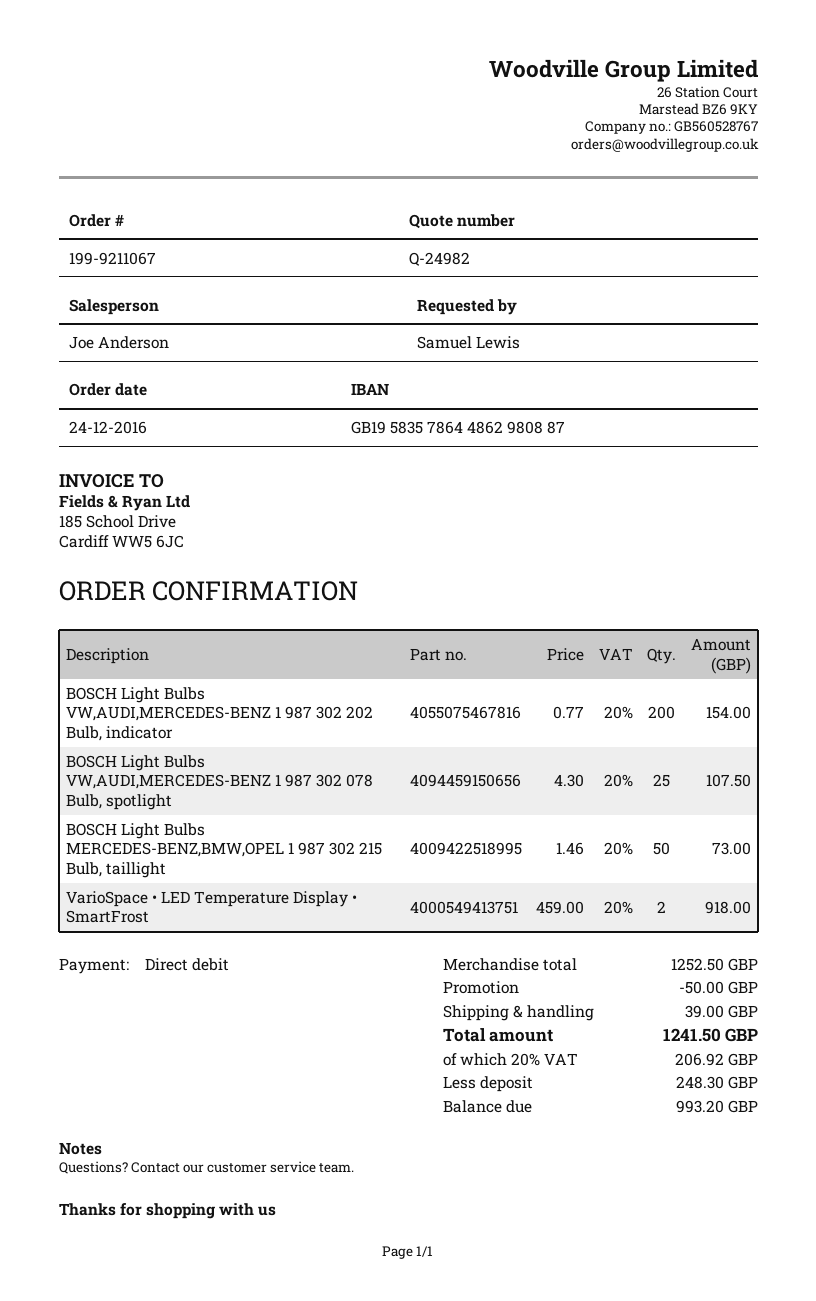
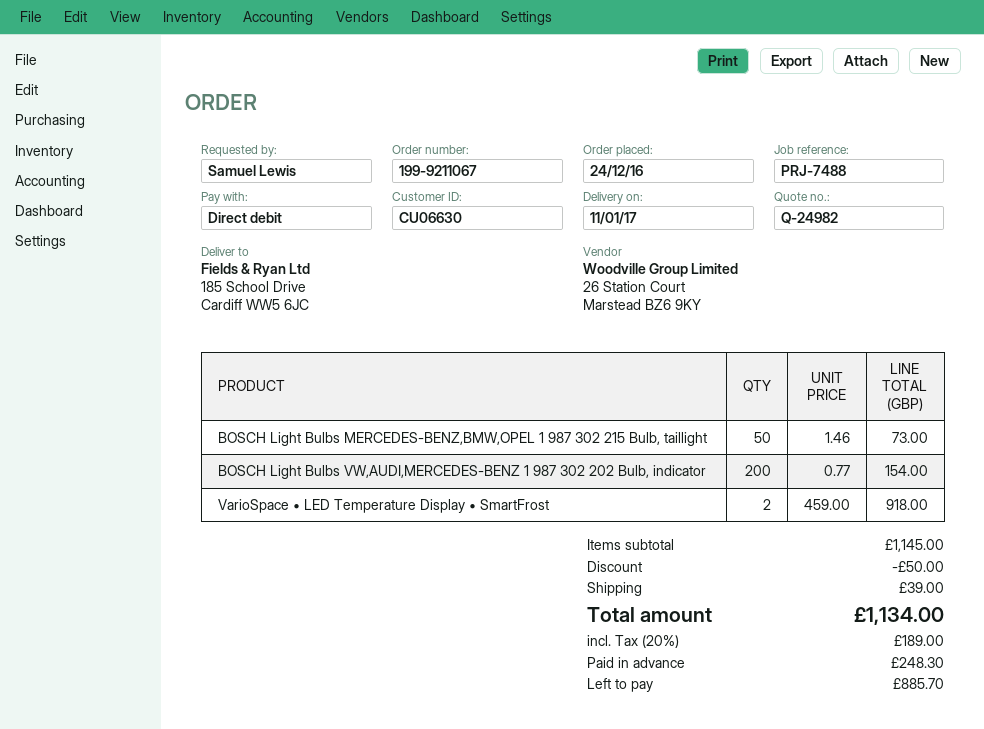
BOSCH Light Bulbs VW,AUDI,MERCEDES-BENZ 1 987 302 078 Bulb, spotlight: 25 x 4.30 = 107.50 -> none
subtotal: 1252.50 -> 1145.00
tax: 20% = 206.92 -> 20% = 189.00
total: 1241.50 -> 1134.00
balance: 993.20 -> 885.70

